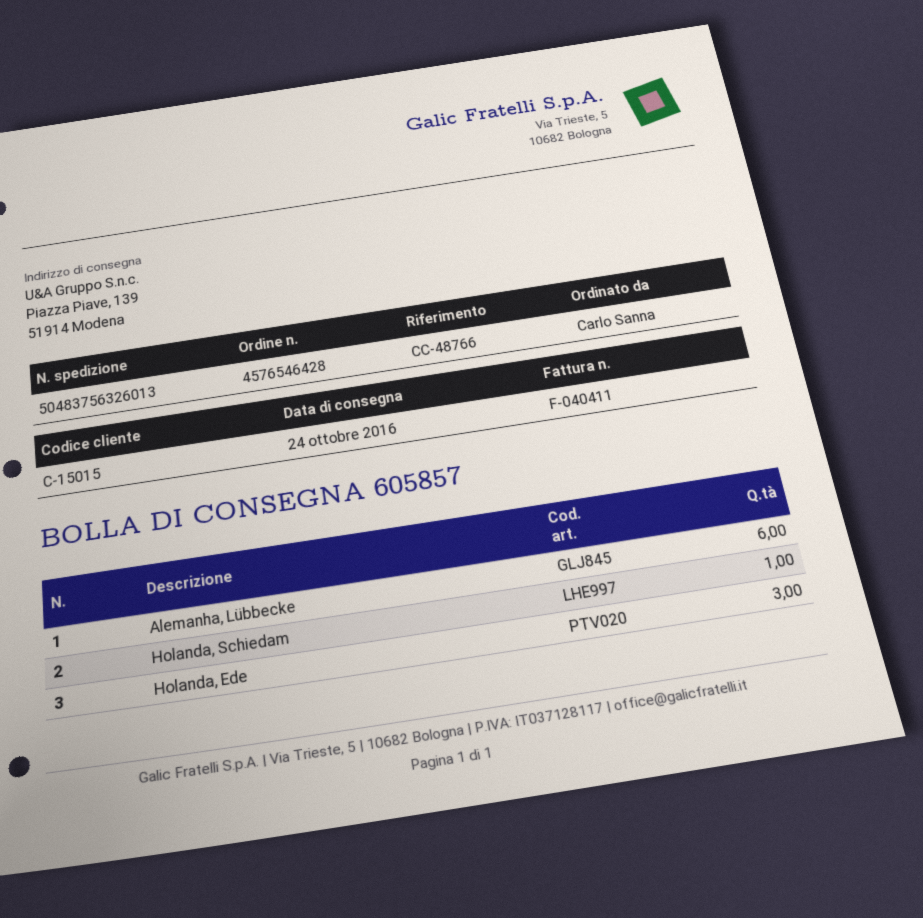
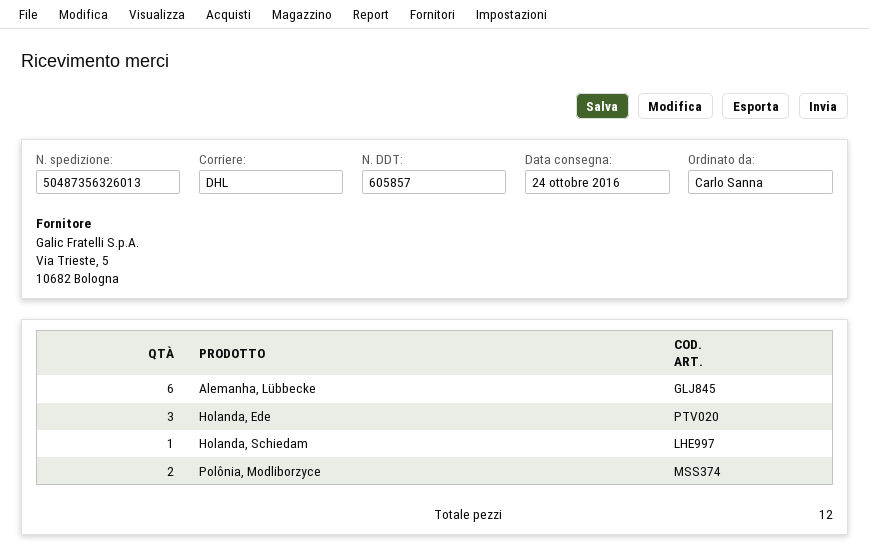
tracking number: 50483756326013 -> 50487356326013
Polônia, Modliborzyce: none -> 2

